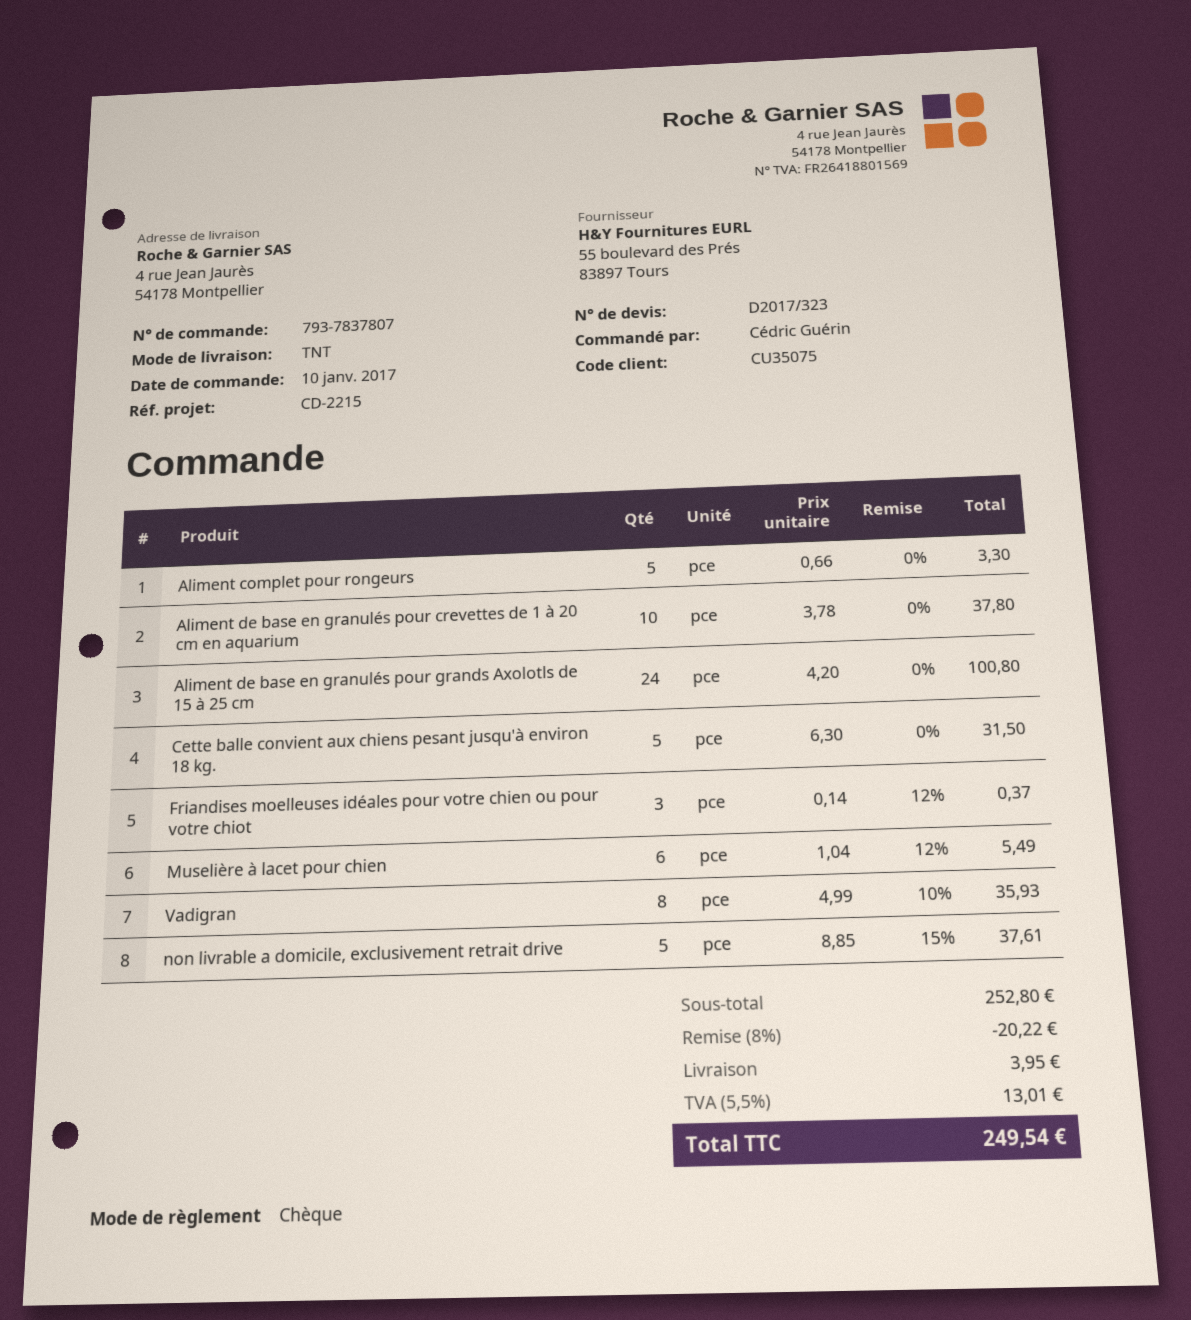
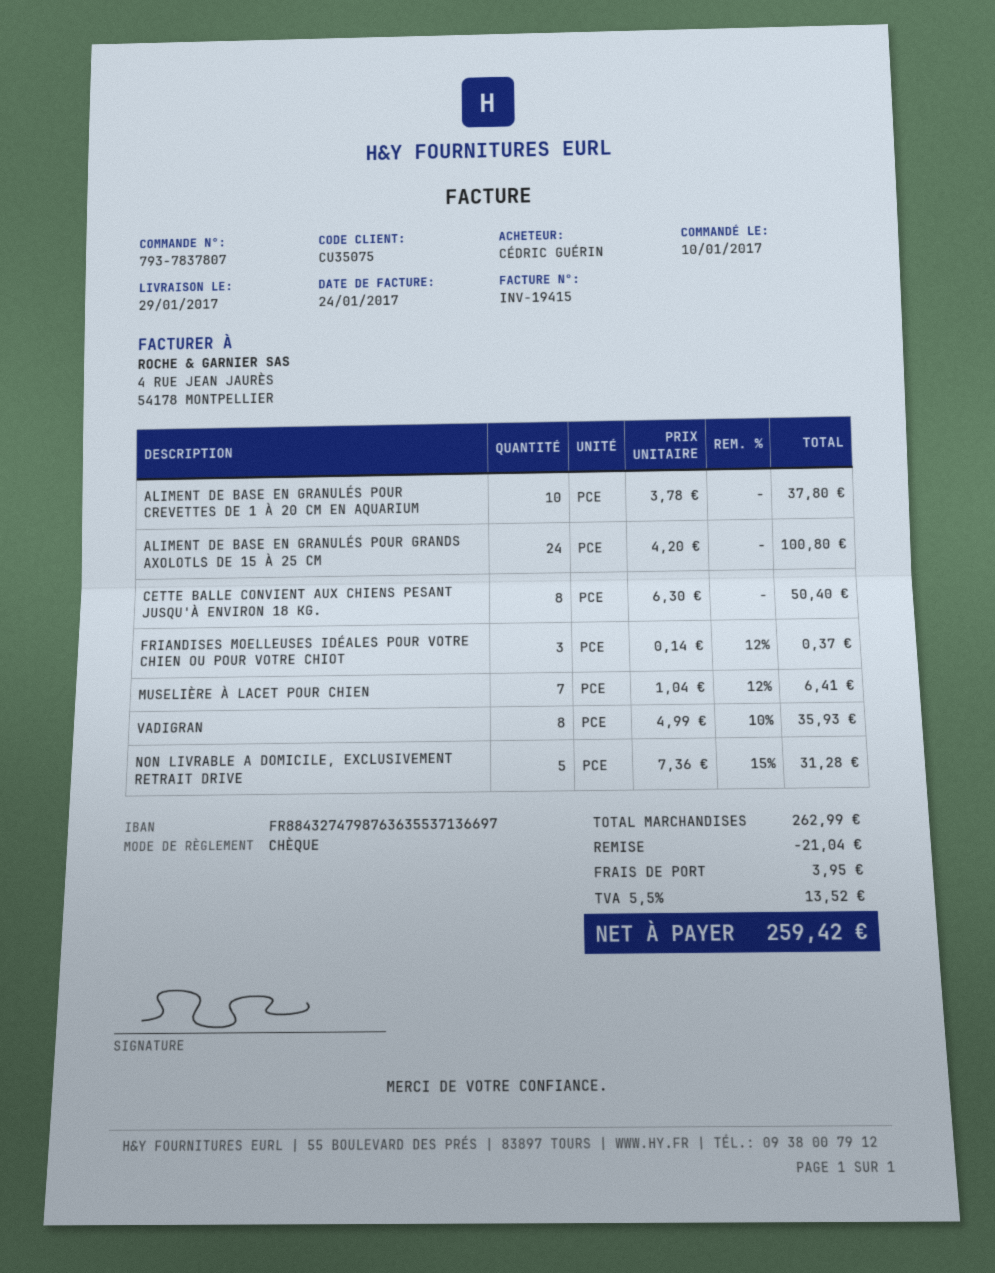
Aliment complet pour rongeurs: 5 x 0.66 = 3.30 -> none
Cette balle convient aux chiens pesant jusqu'à environ 18 kg.: 5 x 6.30 = 31.50 -> 8 x 6.30 = 50.40
Muselière à lacet pour chien: 6 x 1.04 - 12% = 5.49 -> 7 x 1.04 - 12% = 6.41
non livrable a domicile, exclusivement retrait drive: 5 x 8.85 - 15% = 37.61 -> 5 x 7.36 - 15% = 31.28
subtotal: 252.80 -> 262.99
discount: 20.22 -> 21.04
tax: 5.5% = 13.01 -> 5.5% = 13.52
total: 249.54 -> 259.42

